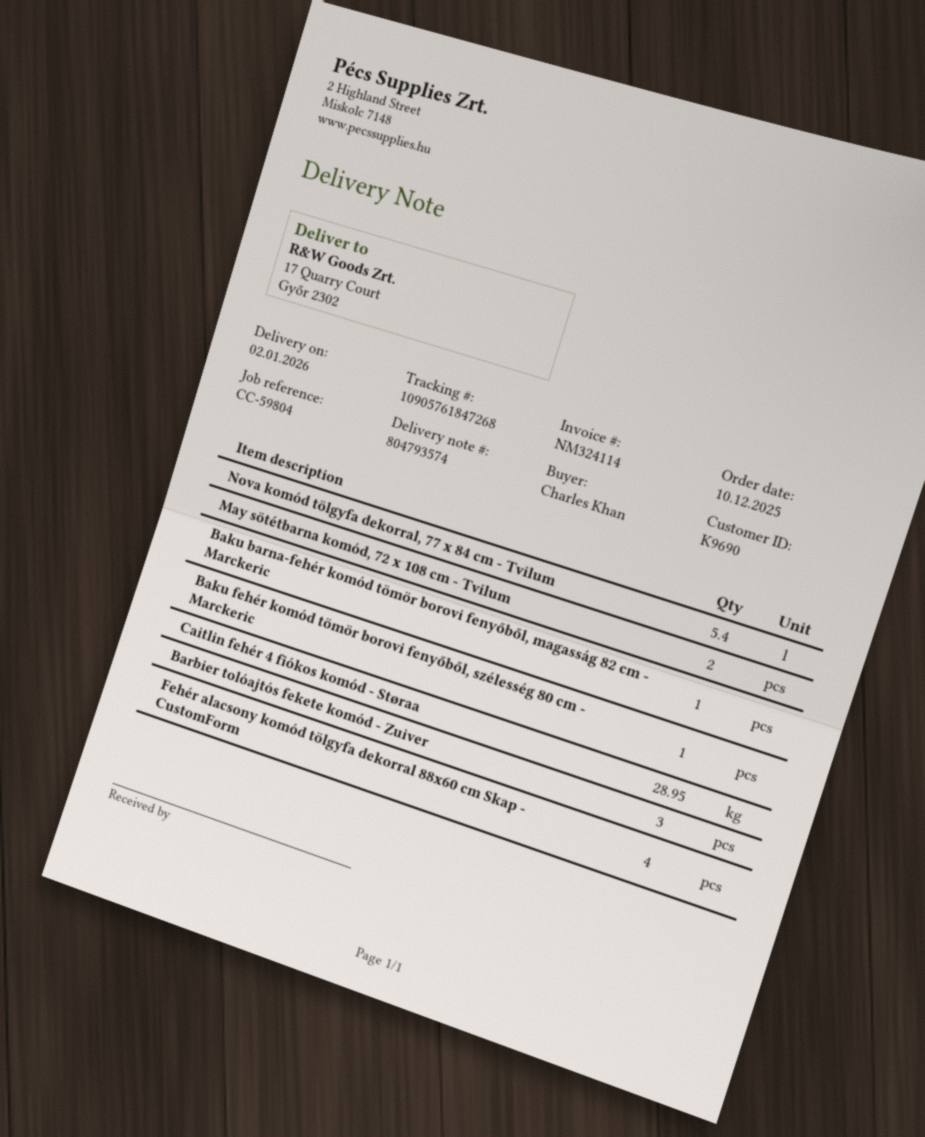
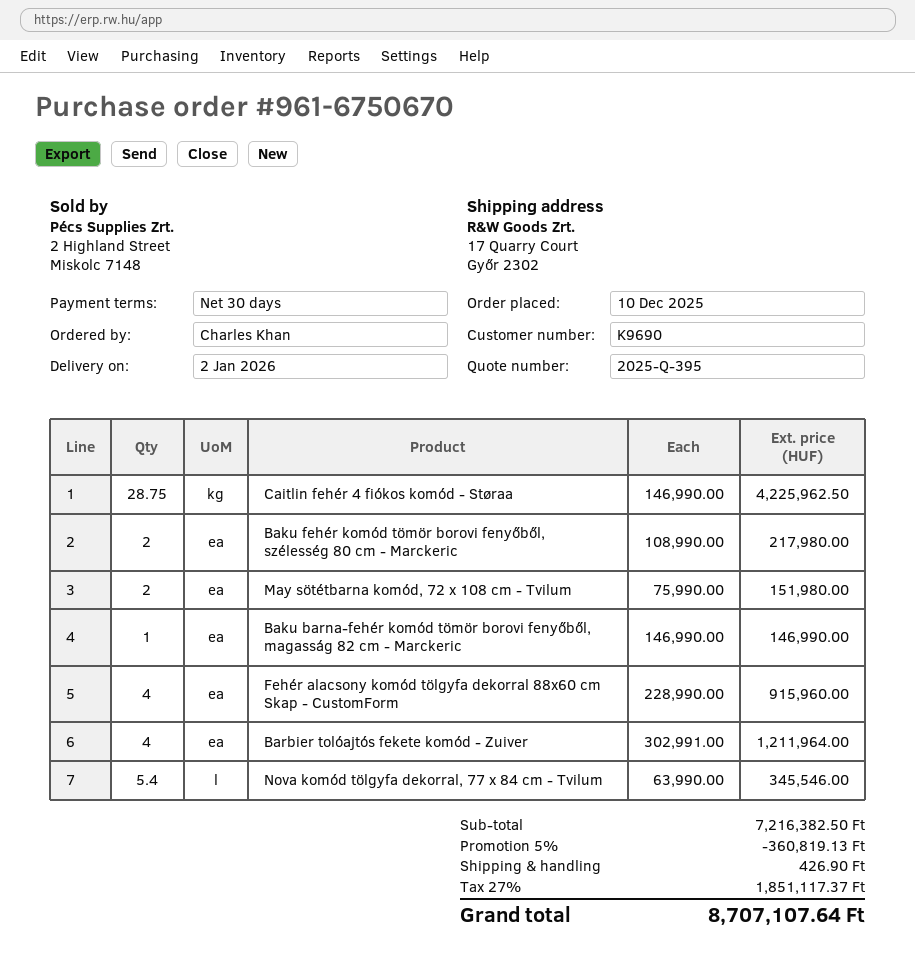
Baku fehér komód tömör borovi fenyőből, szélesség 80 cm - Marckeric: 1 -> 2
Caitlin fehér 4 fiókos komód - Støraa: 28.95 -> 28.75
Barbier tolóajtós fekete komód - Zuiver: 3 -> 4

